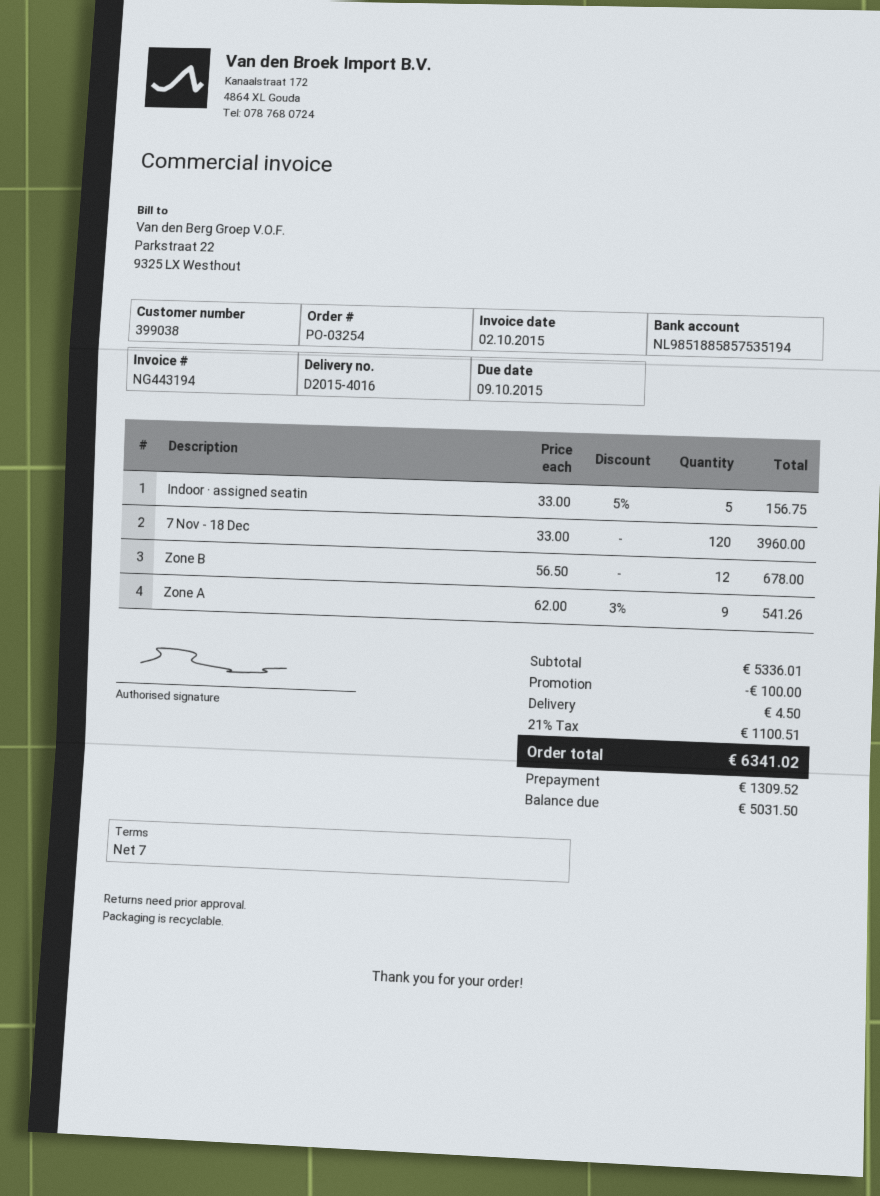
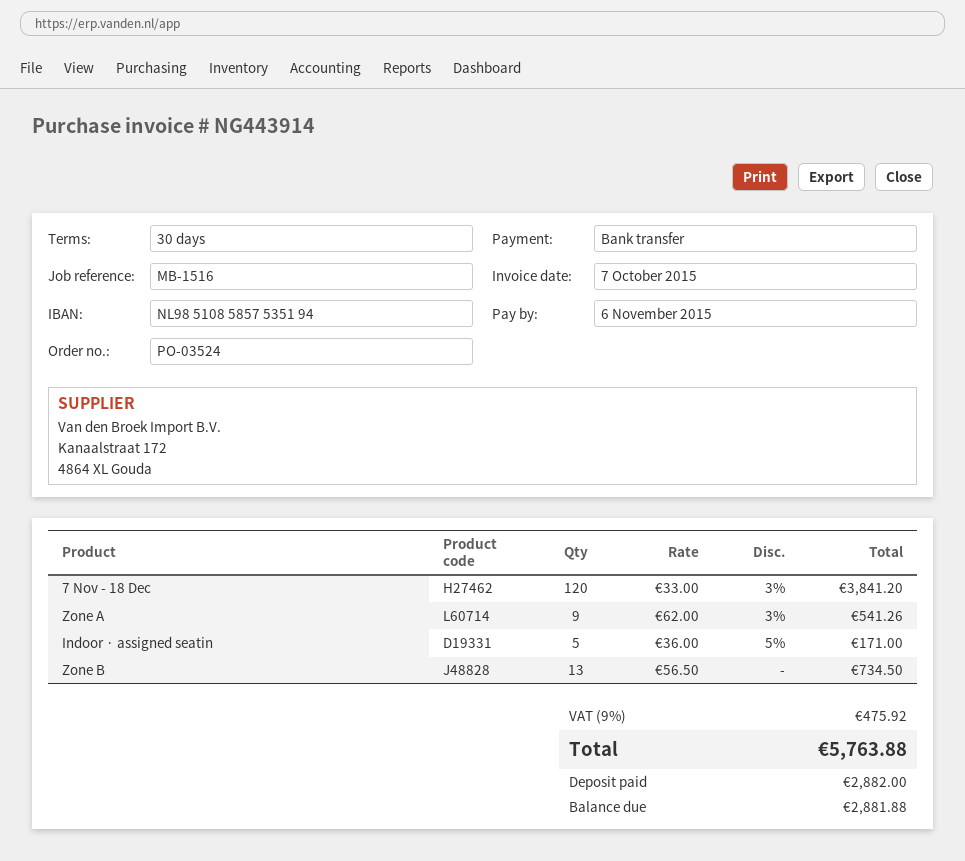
order number: PO-03254 -> PO-03524
invoice number: NG443194 -> NG443914
invoice date: 2015-10-02 -> 2015-10-07
payment terms: 7 days -> 30 days
due date: 2015-10-09 -> 2015-11-06
bank account: NL9851885857535194 -> NL9851085857535194
Indoor · assigned seatin: 5 x 33.00 - 5% = 156.75 -> 5 x 36.00 - 5% = 171.00
7 Nov - 18 Dec: 120 x 33.00 = 3960.00 -> 120 x 33.00 - 3% = 3841.20
Zone B: 12 x 56.50 = 678.00 -> 13 x 56.50 = 734.50
discount: 100.00 -> none
shipping: 4.50 -> none
tax: 21% = 1100.51 -> 9% = 475.92
total: 6341.02 -> 5763.88
deposit: 1309.52 -> 2882.00
balance: 5031.50 -> 2881.88

